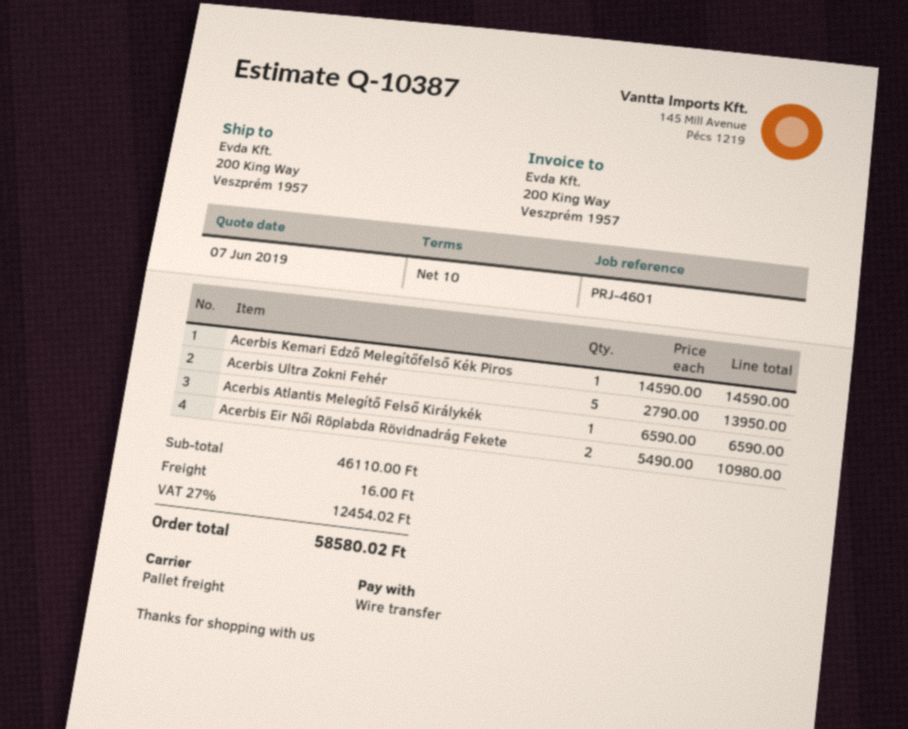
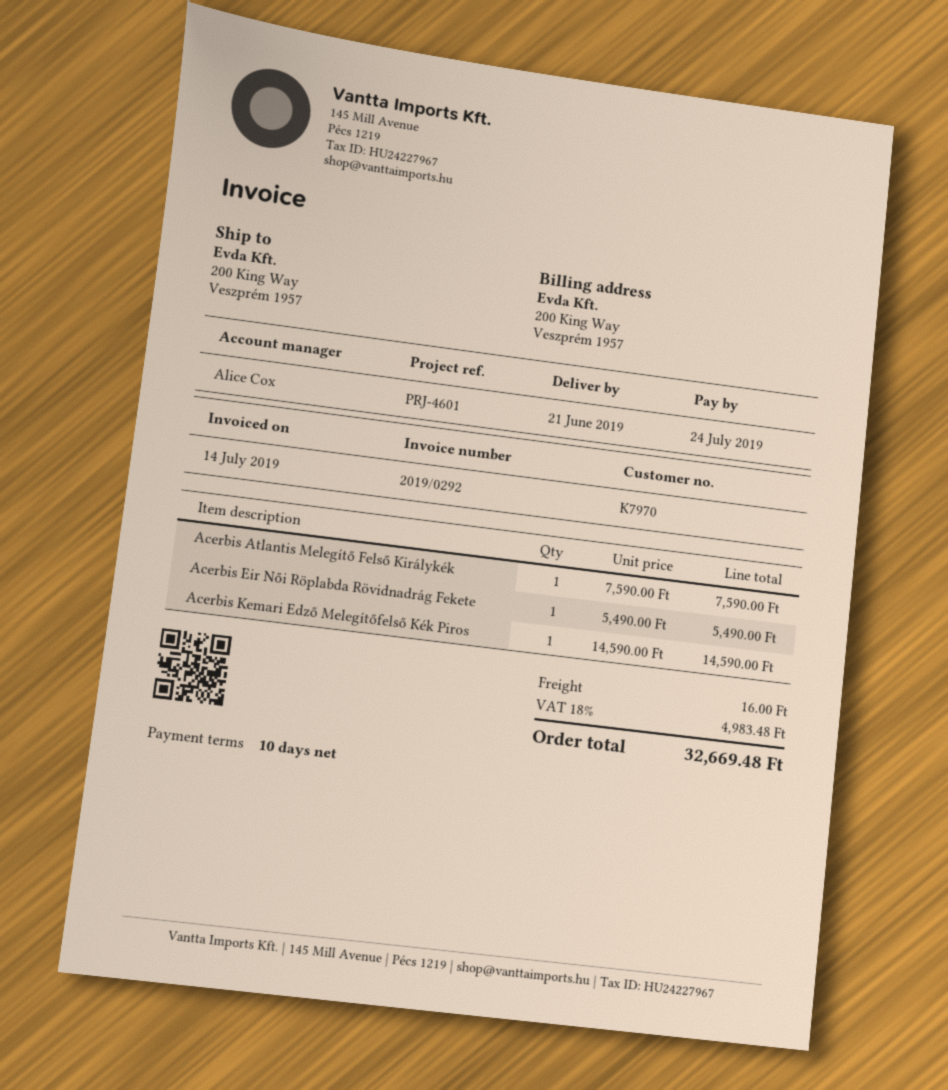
Acerbis Ultra Zokni Fehér: 5 x 2790.00 = 13950.00 -> none
Acerbis Atlantis Melegítő Felső Királykék: 1 x 6590.00 = 6590.00 -> 1 x 7590.00 = 7590.00
Acerbis Eir Női Röplabda Rövidnadrág Fekete: 2 x 5490.00 = 10980.00 -> 1 x 5490.00 = 5490.00
tax: 27% = 12454.02 -> 18% = 4983.48
total: 58580.02 -> 32669.48

